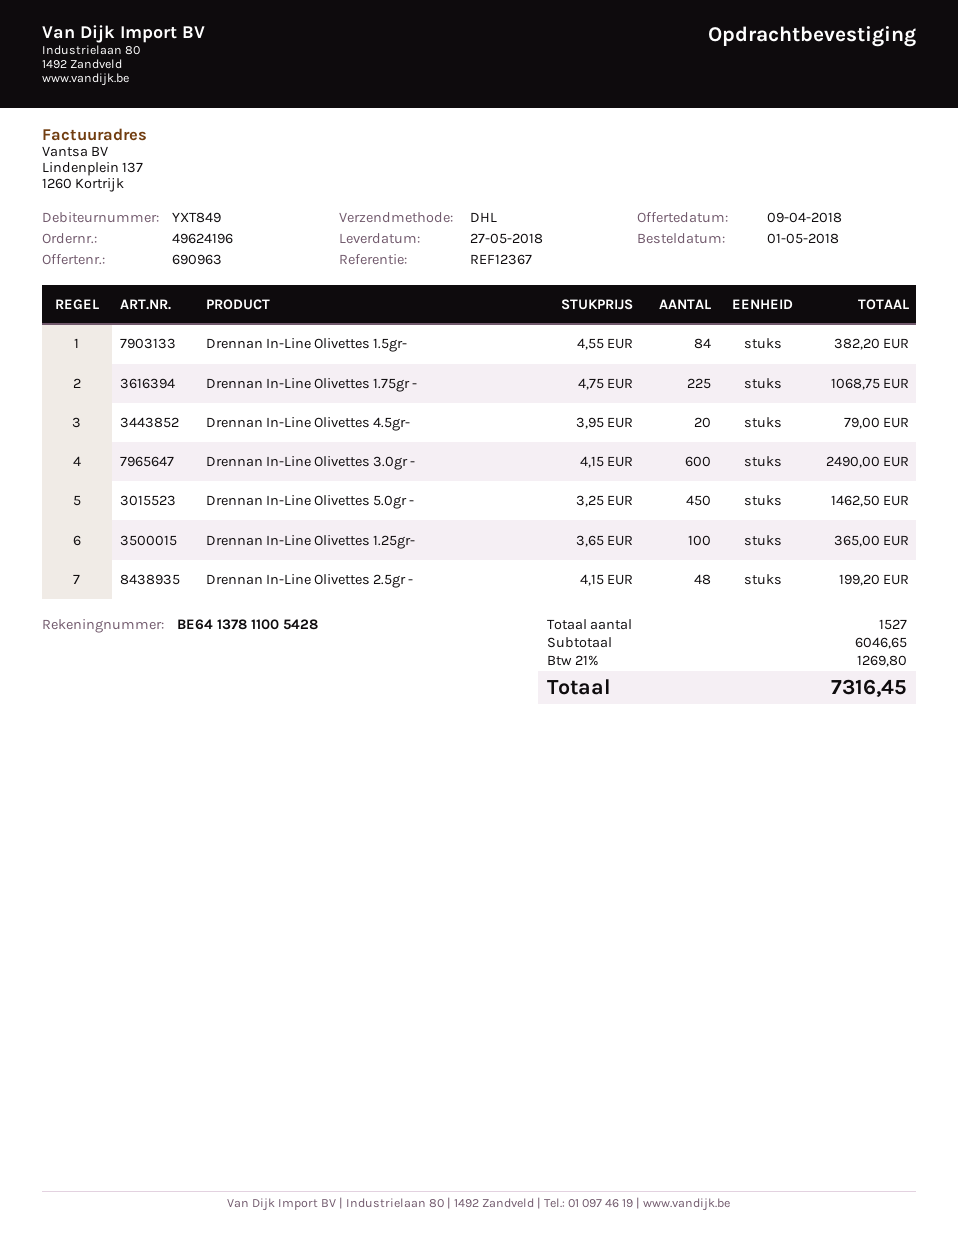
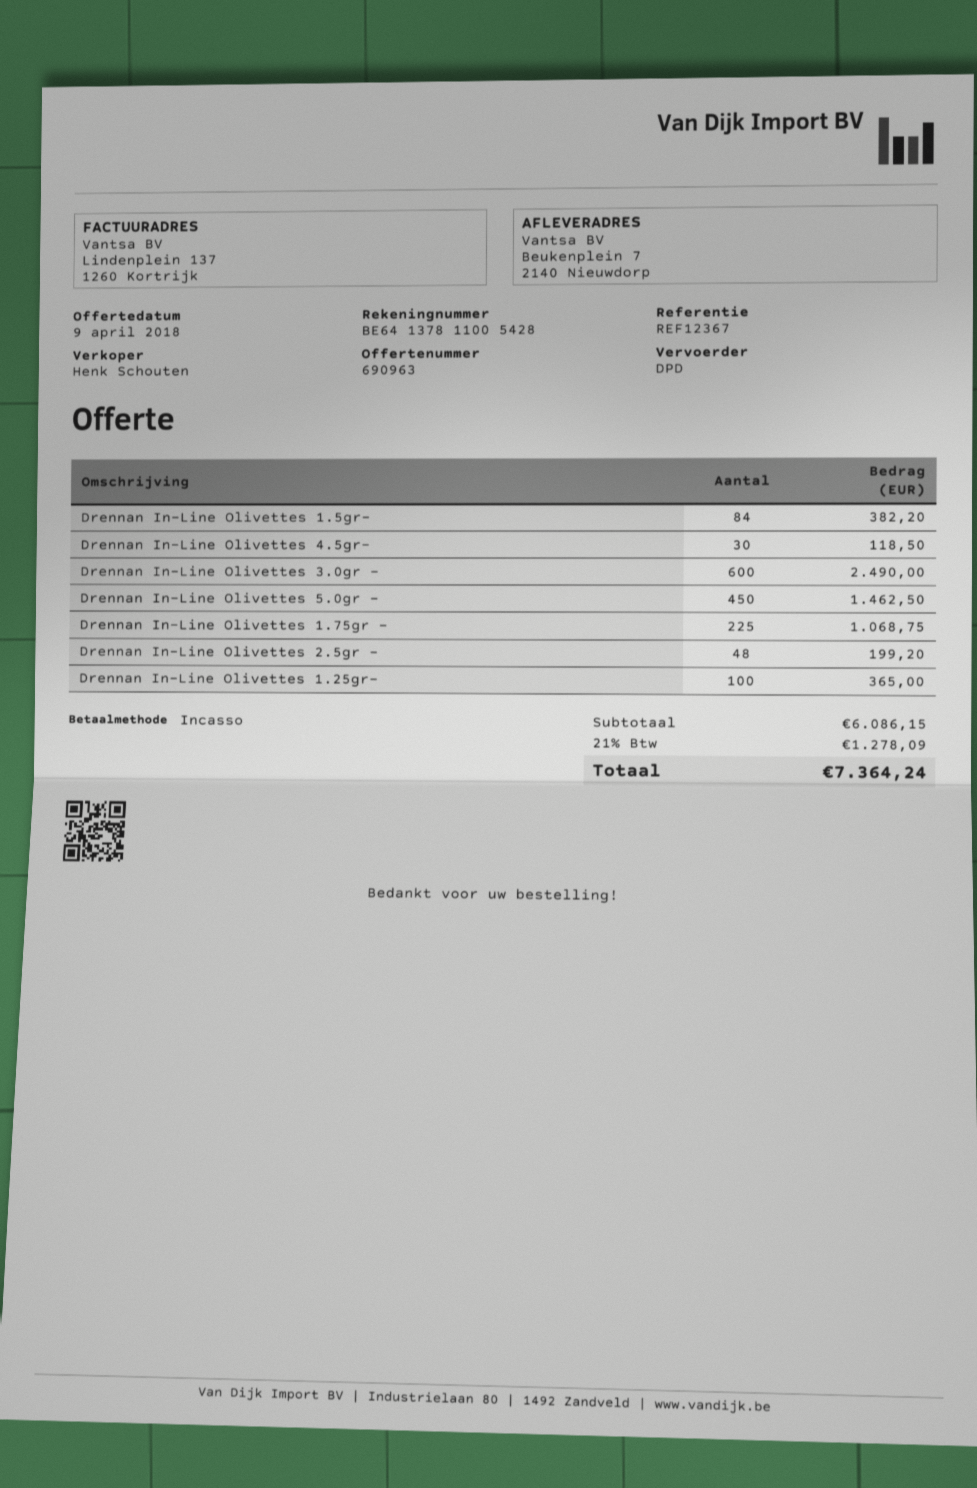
shipping method: DHL -> DPD
Drennan In-Line Olivettes 4.5gr-: 20 for 79.00 -> 30 for 118.50
subtotal: 6046.65 -> 6086.15
tax: 21% = 1269.80 -> 21% = 1278.09
total: 7316.45 -> 7364.24

